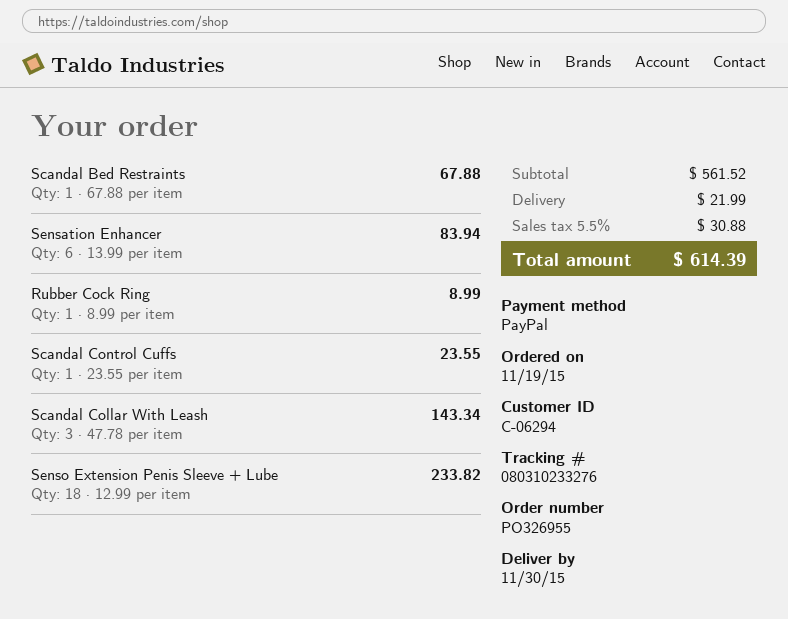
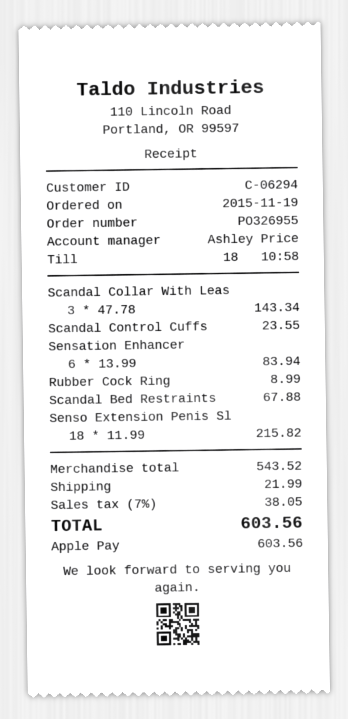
payment method: PayPal -> Apple Pay
Senso Extension Penis Sleeve + Lube: 18 x 12.99 = 233.82 -> 18 x 11.99 = 215.82
subtotal: 561.52 -> 543.52
tax: 5.5% = 30.88 -> 7% = 38.05
total: 614.39 -> 603.56

